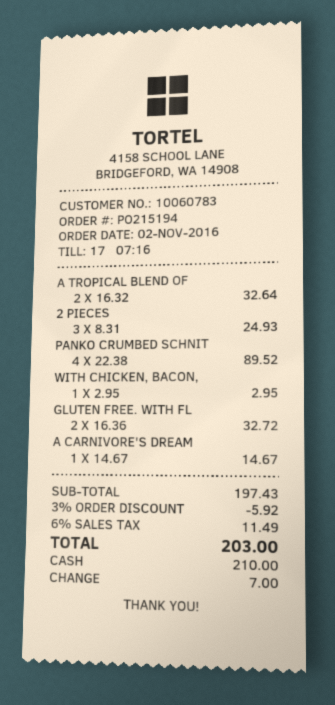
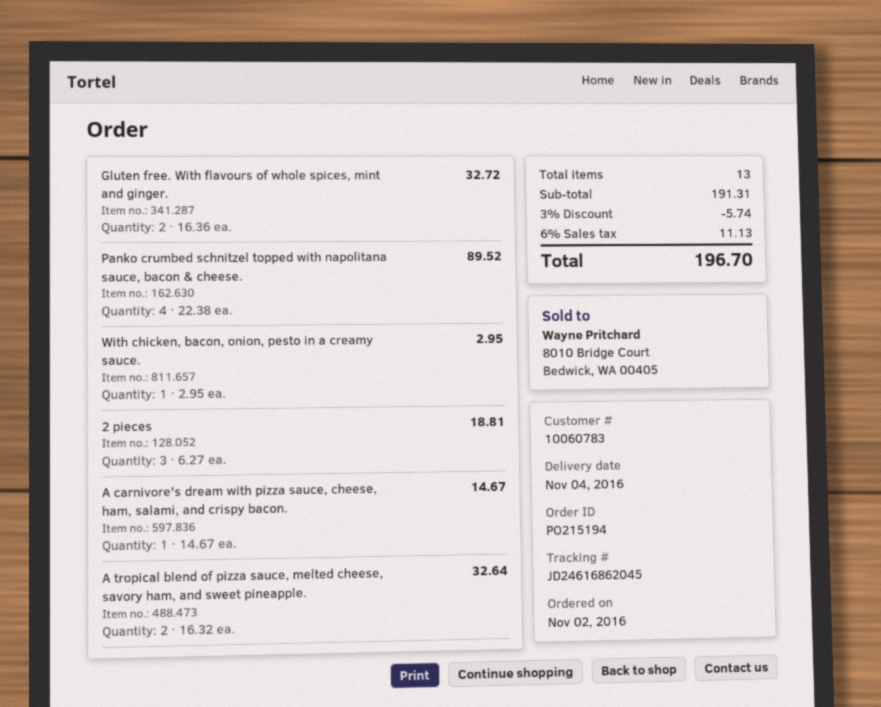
2 PIECES: 3 x 8.31 = 24.93 -> 3 x 6.27 = 18.81
subtotal: 197.43 -> 191.31
discount: 3% = 5.92 -> 3% = 5.74
tax: 6% = 11.49 -> 6% = 11.13
total: 203.00 -> 196.70

